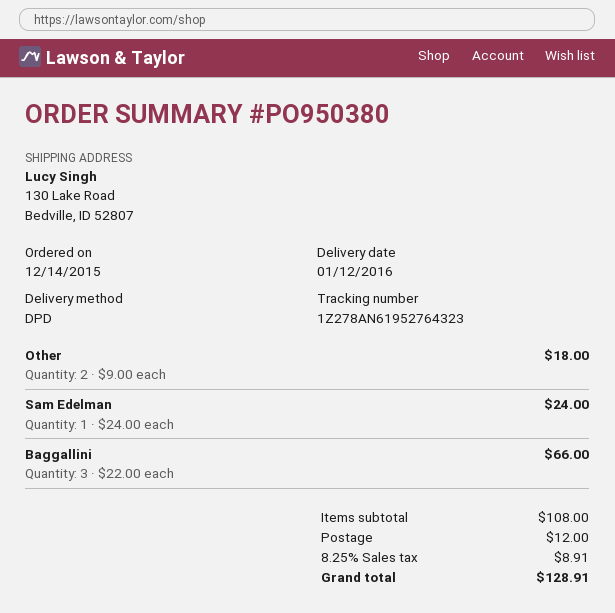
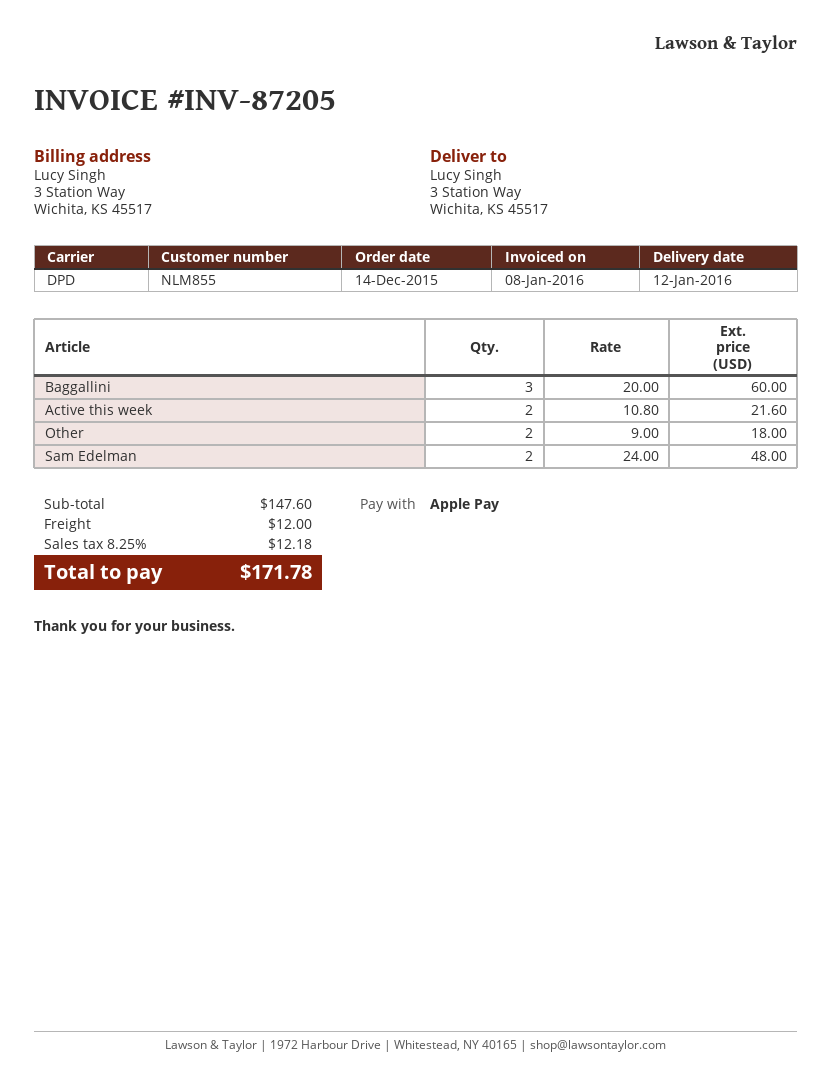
ship to: 130 Lake Road, Bedville, ID 52807 -> 3 Station Way, Wichita, KS 45517
Sam Edelman: 1 x 24.00 = 24.00 -> 2 x 24.00 = 48.00
Baggallini: 3 x 22.00 = 66.00 -> 3 x 20.00 = 60.00
Active this week: none -> 2 x 10.80 = 21.60
subtotal: 108.00 -> 147.60
tax: 8.25% = 8.91 -> 8.25% = 12.18
total: 128.91 -> 171.78

